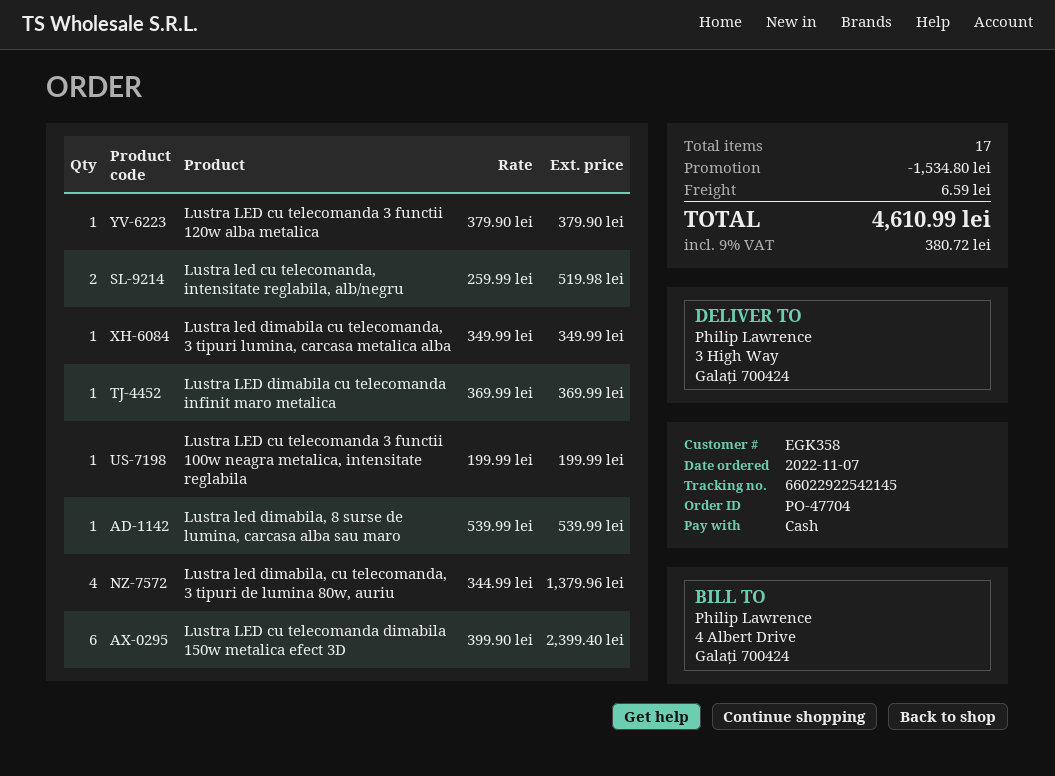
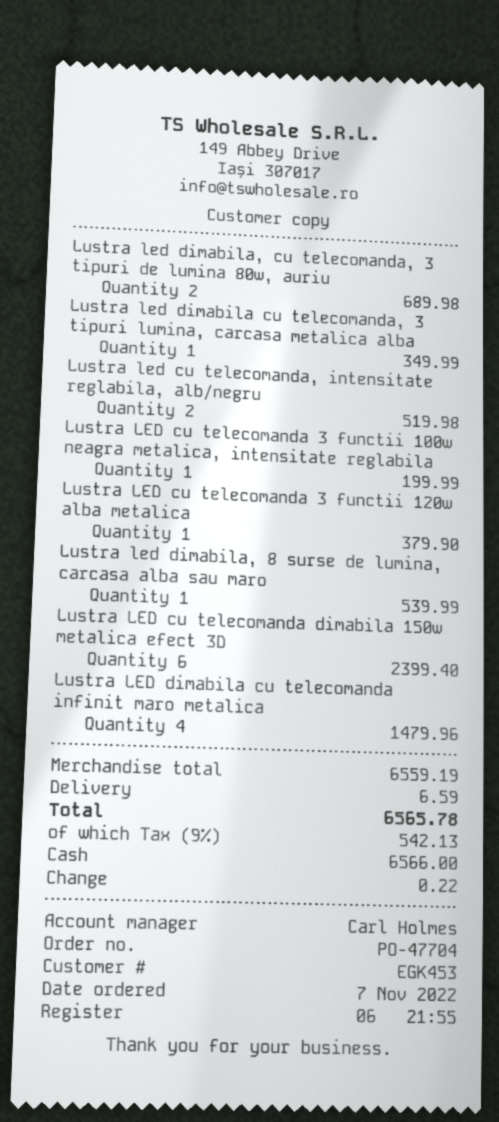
customer number: EGK358 -> EGK453
Lustra LED dimabila cu telecomanda infinit maro metalica: 1 for 369.99 -> 4 for 1479.96
Lustra led dimabila, cu telecomanda, 3 tipuri de lumina 80w, auriu: 4 for 1379.96 -> 2 for 689.98
discount: 1534.80 -> none
tax: 9% = 380.72 -> 9% = 542.13
total: 4610.99 -> 6565.78

